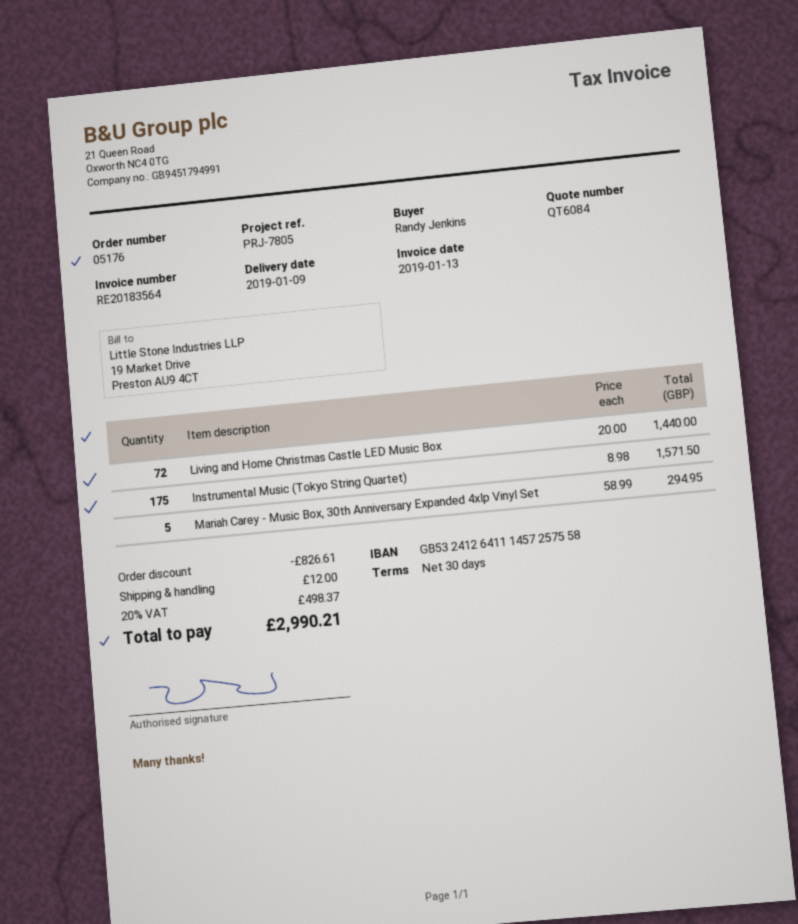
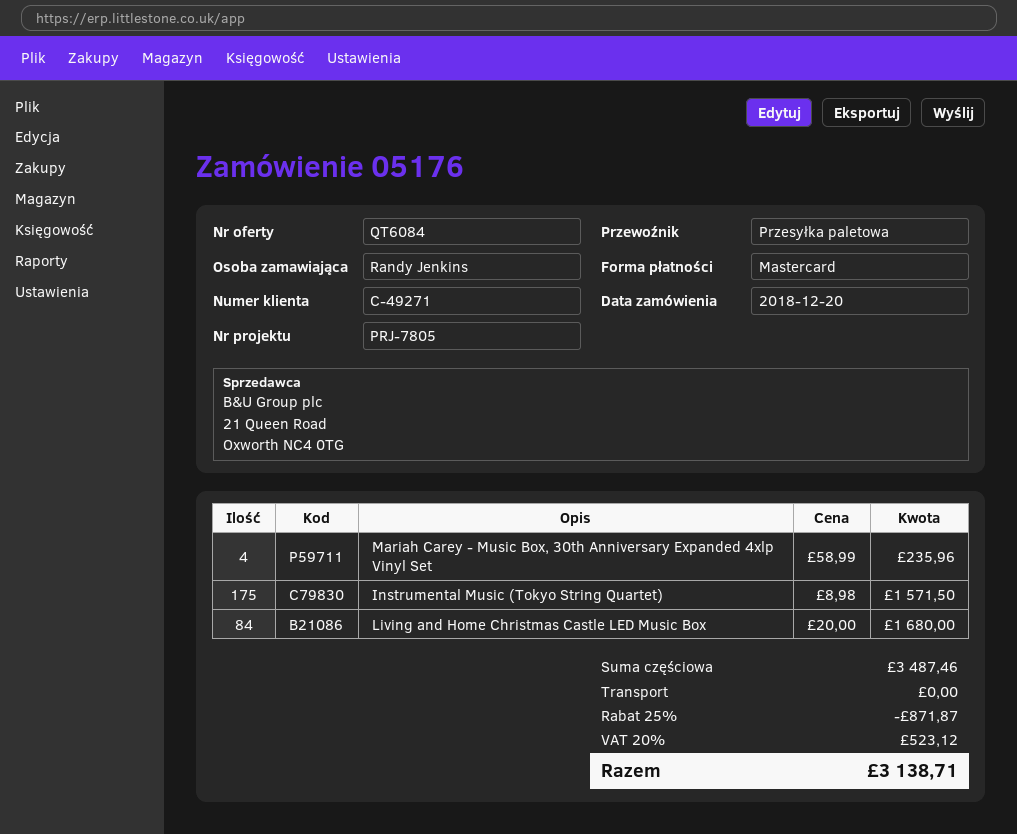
Living and Home Christmas Castle LED Music Box: 72 x 20.00 = 1440.00 -> 84 x 20.00 = 1680.00
Mariah Carey - Music Box, 30th Anniversary Expanded 4xlp Vinyl Set: 5 x 58.99 = 294.95 -> 4 x 58.99 = 235.96
discount: 826.61 -> 871.87
shipping: 12.00 -> 0.00
tax: 20% = 498.37 -> 20% = 523.12
total: 2990.21 -> 3138.71

